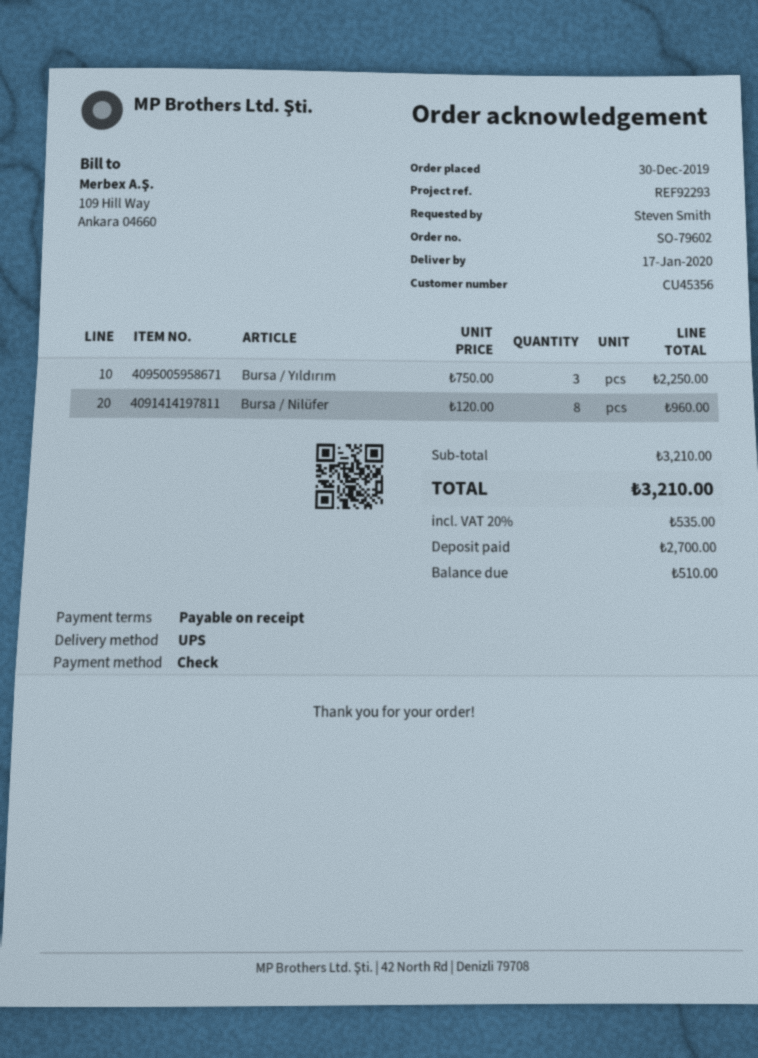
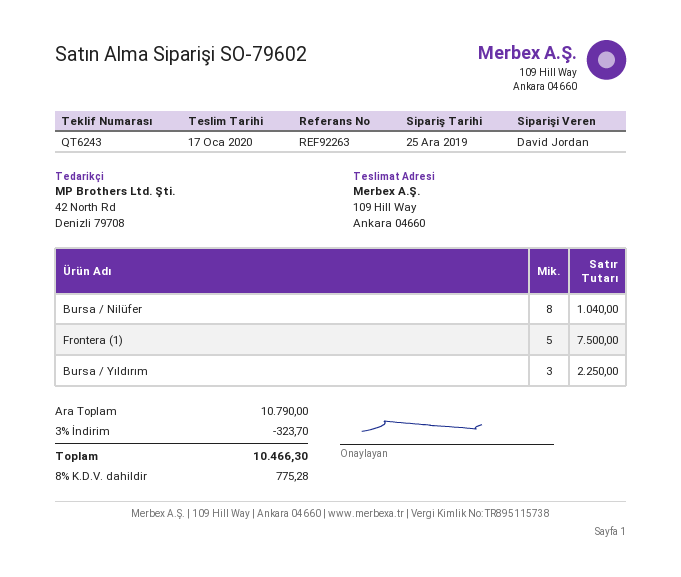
order date: 2019-12-30 -> 2019-12-25
reference: REF92293 -> REF92263
ordered by: Steven Smith -> David Jordan
Bursa / Nilüfer: 8 for 960.00 -> 8 for 1040.00
Frontera (1): none -> 5 for 7500.00
subtotal: 3210.00 -> 10790.00
discount: none -> 3% = 323.70
tax: 20% = 535.00 -> 8% = 775.28
total: 3210.00 -> 10466.30

